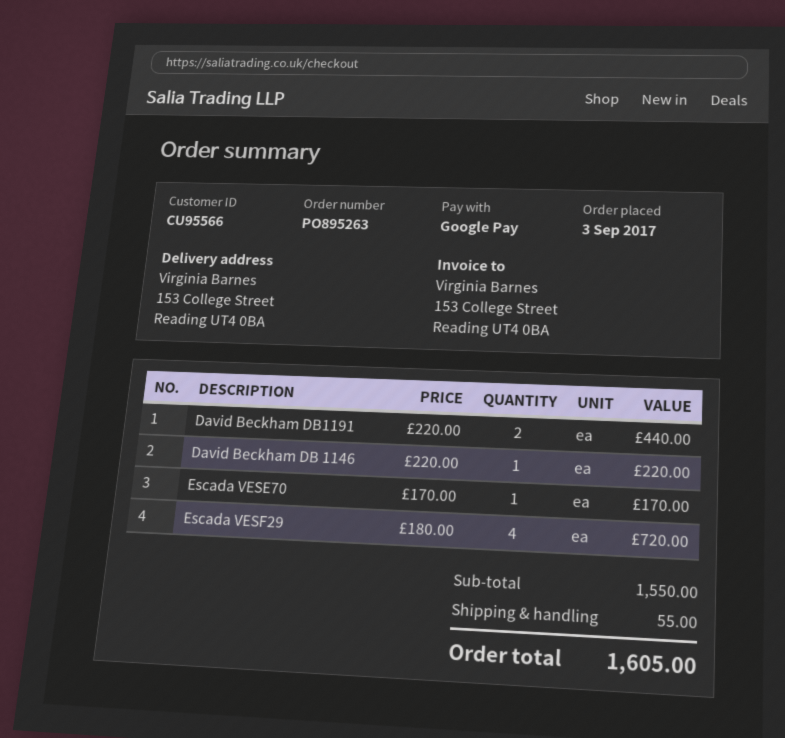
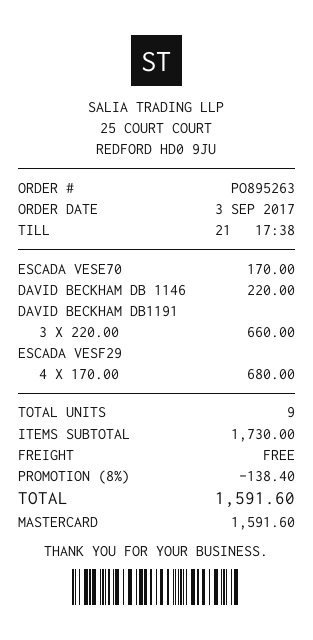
payment method: Google Pay -> Mastercard
David Beckham DB1191: 2 x 220.00 = 440.00 -> 3 x 220.00 = 660.00
Escada VESF29: 4 x 180.00 = 720.00 -> 4 x 170.00 = 680.00
subtotal: 1550.00 -> 1730.00
discount: none -> 8% = 138.40
shipping: 55.00 -> 0.00
total: 1605.00 -> 1591.60

